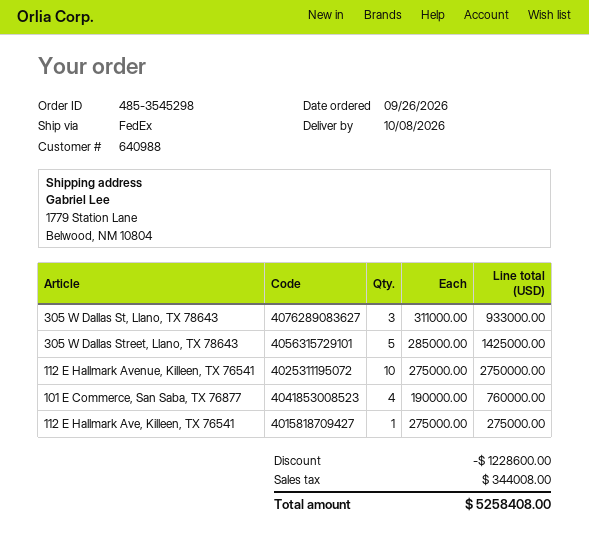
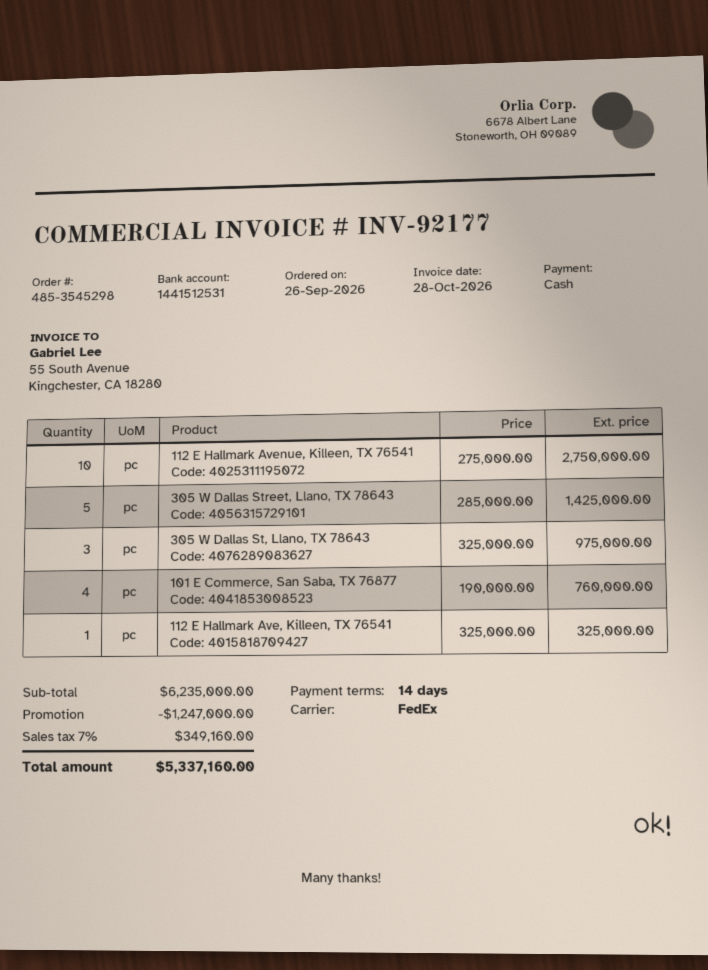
305 W Dallas St, Llano, TX 78643: 3 x 311000.00 = 933000.00 -> 3 x 325000.00 = 975000.00
112 E Hallmark Ave, Killeen, TX 76541: 1 x 275000.00 = 275000.00 -> 1 x 325000.00 = 325000.00
discount: 1228600.00 -> 1247000.00
tax: 344008.00 -> 349160.00
total: 5258408.00 -> 5337160.00

